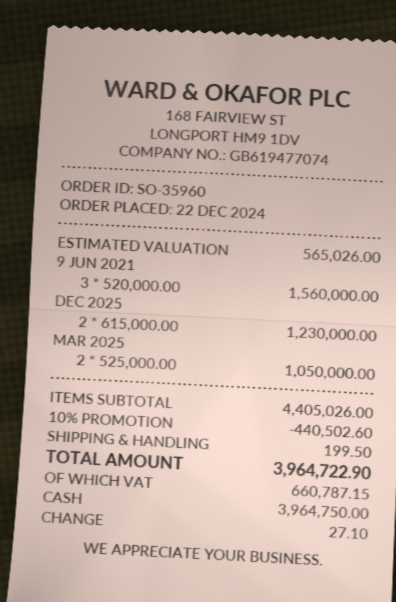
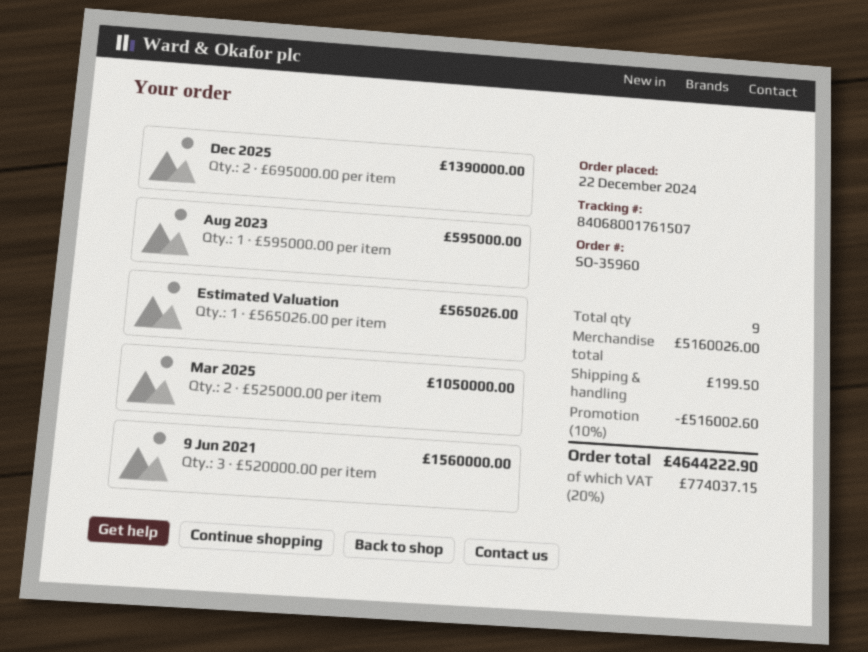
DEC 2025: 2 x 615000.00 = 1230000.00 -> 2 x 695000.00 = 1390000.00
Aug 2023: none -> 1 x 595000.00 = 595000.00
subtotal: 4405026.00 -> 5160026.00
discount: 10% = 440502.60 -> 10% = 516002.60
tax: 660787.15 -> 774037.15
total: 3964722.90 -> 4644222.90

